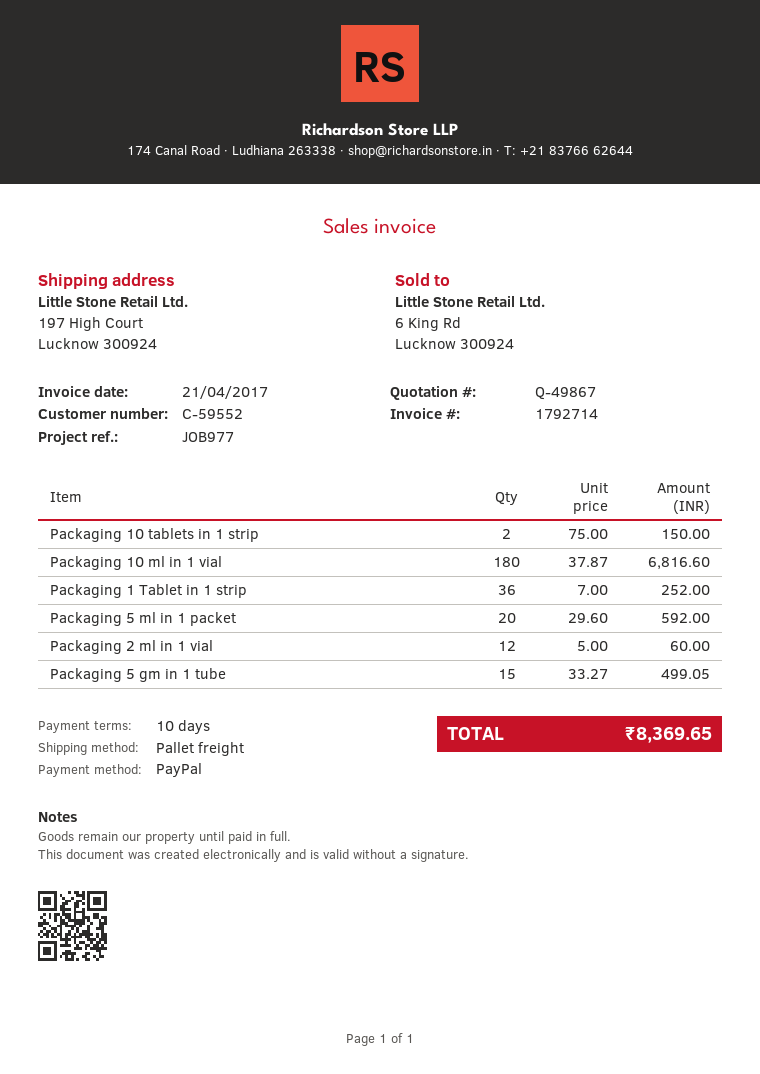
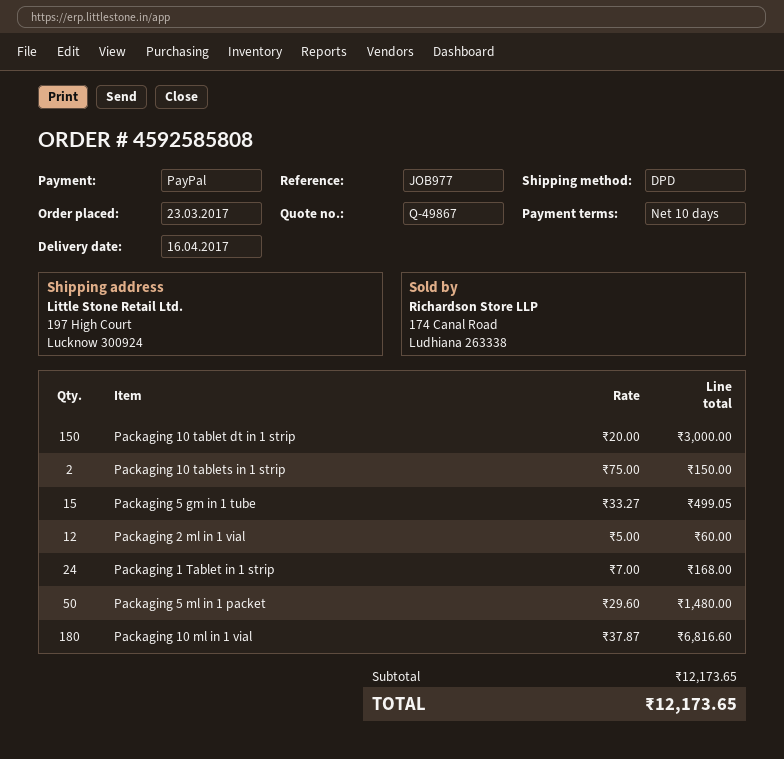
shipping method: pallet freight -> DPD
Packaging 1 Tablet in 1 strip: 36 x 7.00 = 252.00 -> 24 x 7.00 = 168.00
Packaging 5 ml in 1 packet: 20 x 29.60 = 592.00 -> 50 x 29.60 = 1480.00
Packaging 10 tablet dt in 1 strip: none -> 150 x 20.00 = 3000.00
total: 8369.65 -> 12173.65

